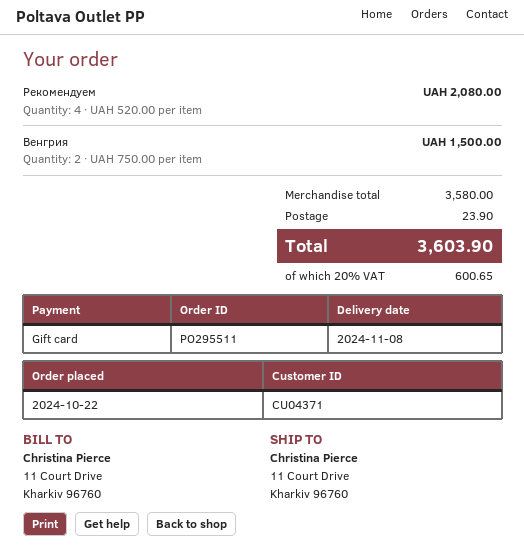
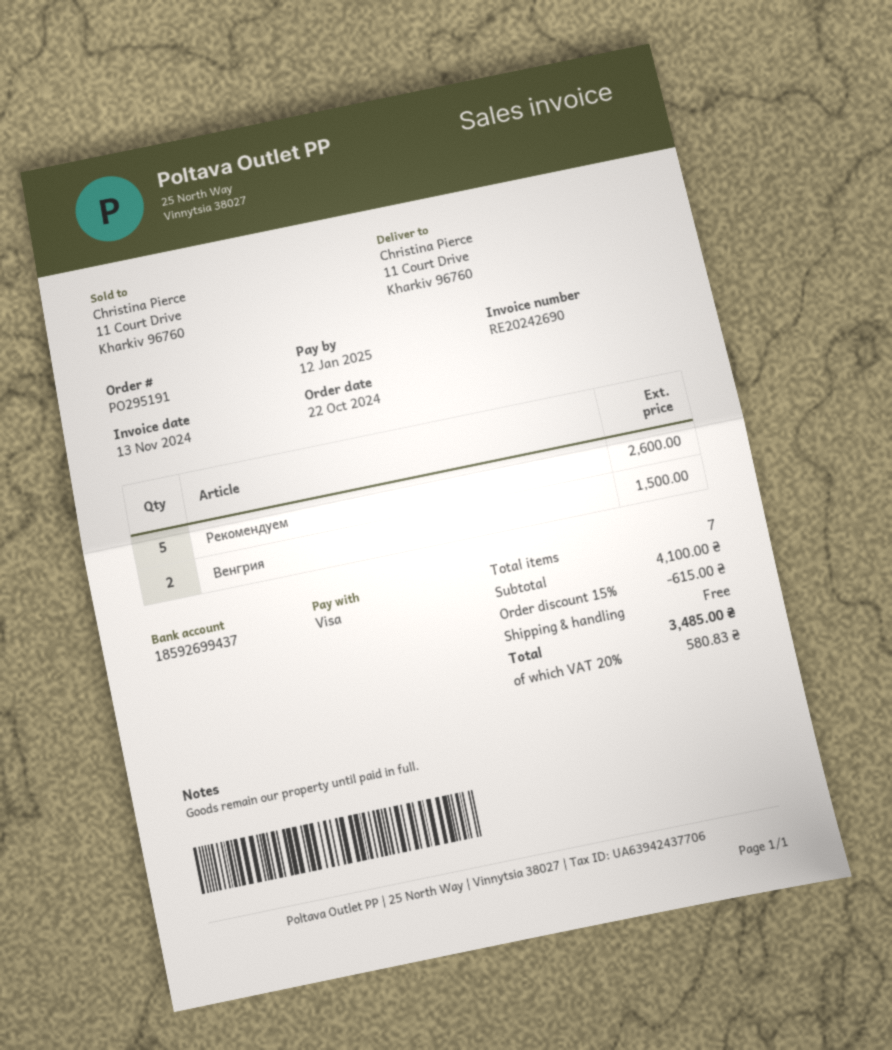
order number: PO295511 -> PO295191
payment method: gift card -> Visa
Рекомендуем: 4 for 2080.00 -> 5 for 2600.00
subtotal: 3580.00 -> 4100.00
discount: none -> 15% = 615.00
shipping: 23.90 -> 0.00
tax: 20% = 600.65 -> 20% = 580.83
total: 3603.90 -> 3485.00

